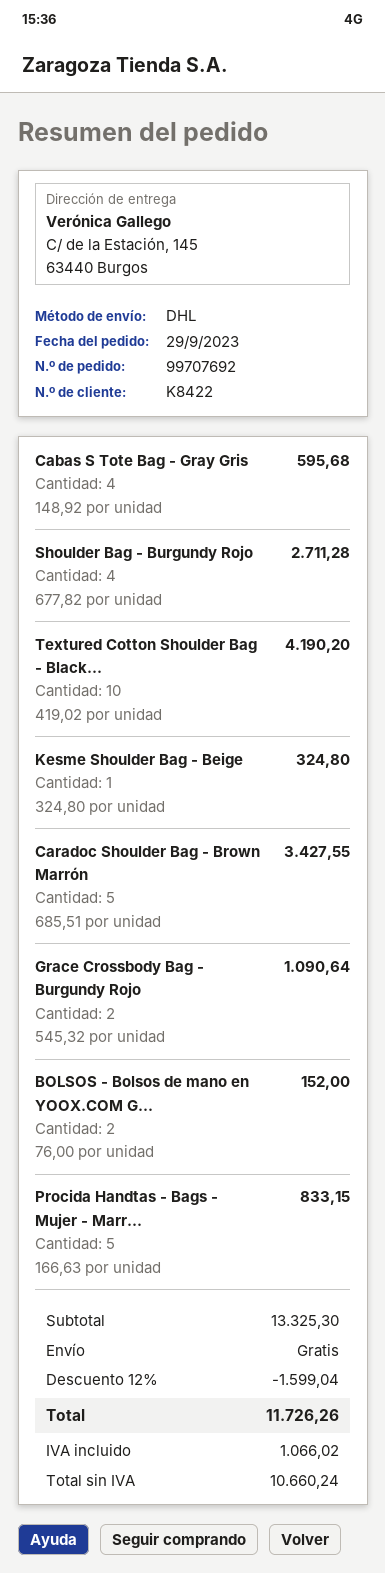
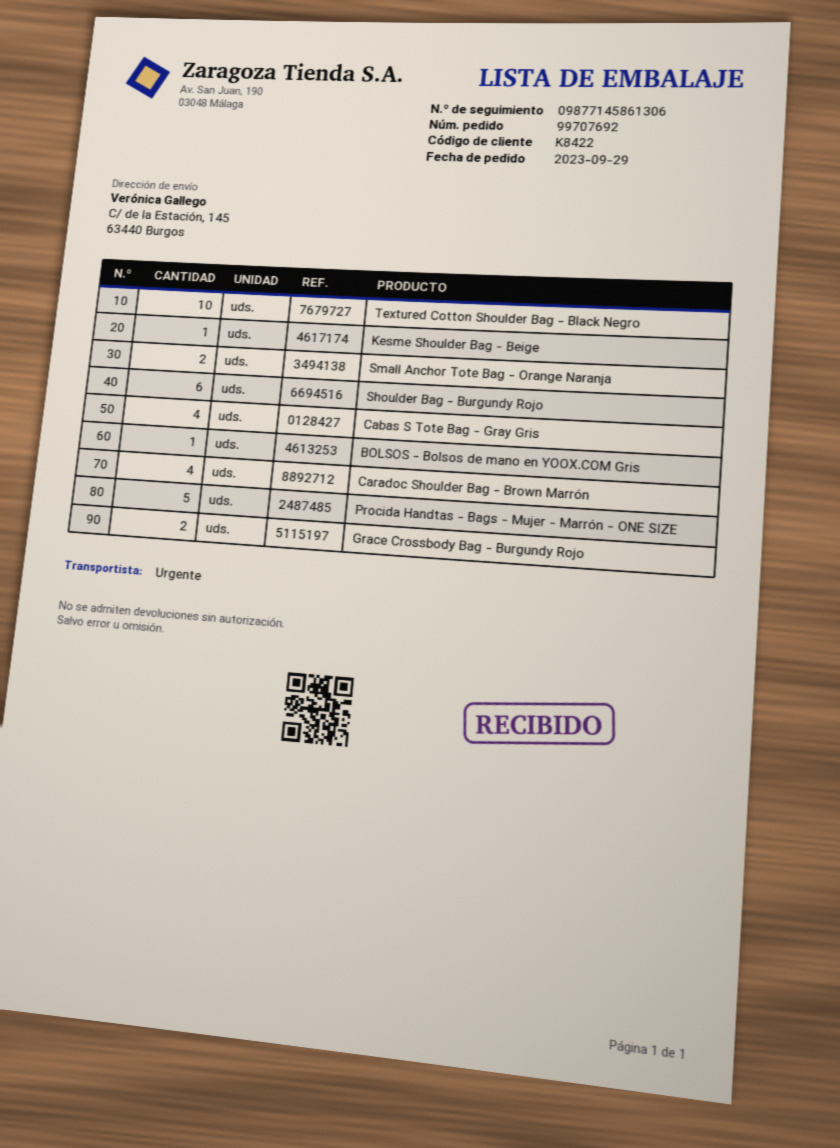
shipping method: DHL -> express
Shoulder Bag - Burgundy Rojo: 4 -> 6
Caradoc Shoulder Bag - Brown Marrón: 5 -> 4
BOLSOS - Bolsos de mano en YOOX.COM G...: 2 -> 1
Small Anchor Tote Bag - Orange Naranja: none -> 2

